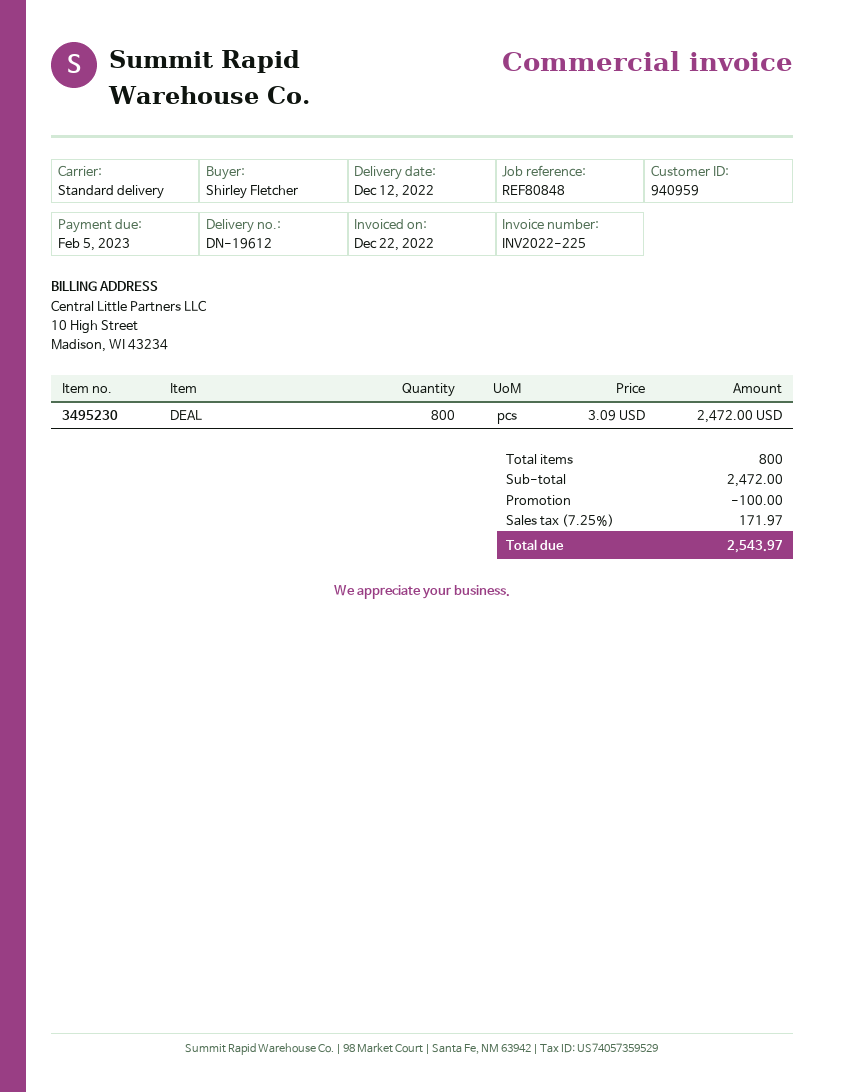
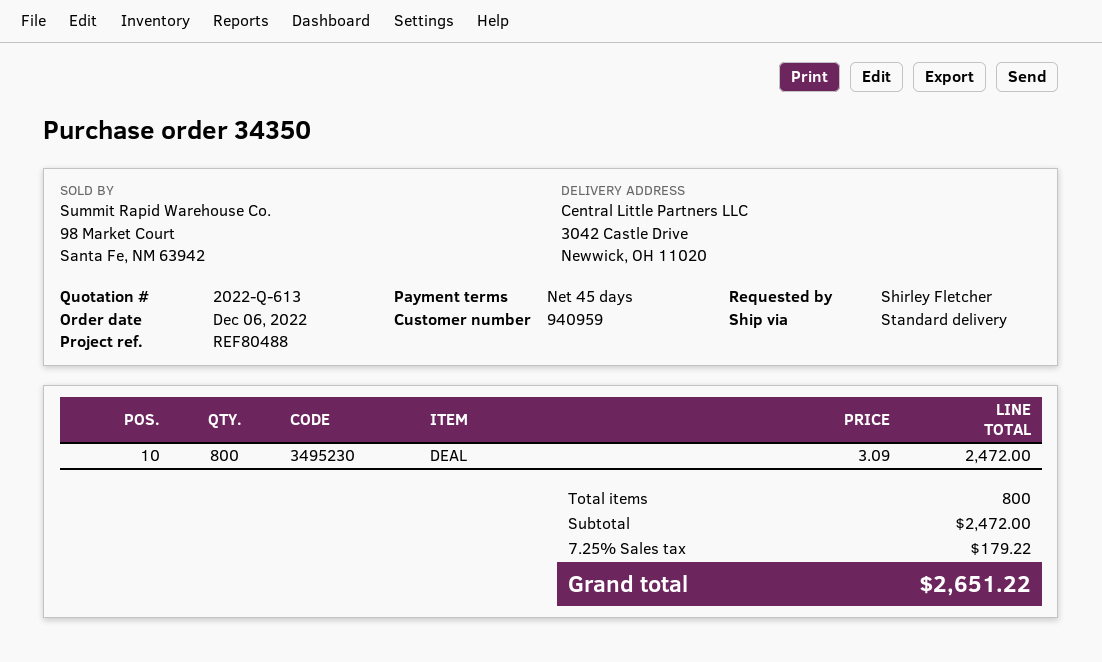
reference: REF80848 -> REF80488
discount: 100.00 -> none
tax: 7.25% = 171.97 -> 7.25% = 179.22
total: 2543.97 -> 2651.22

